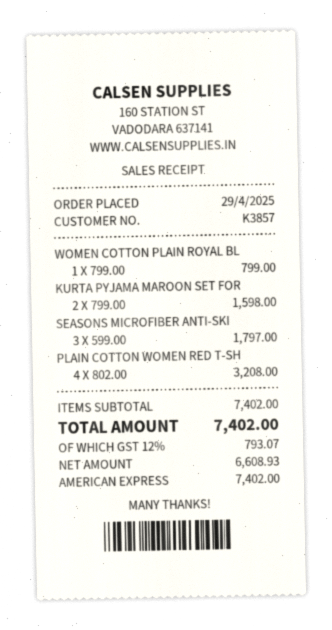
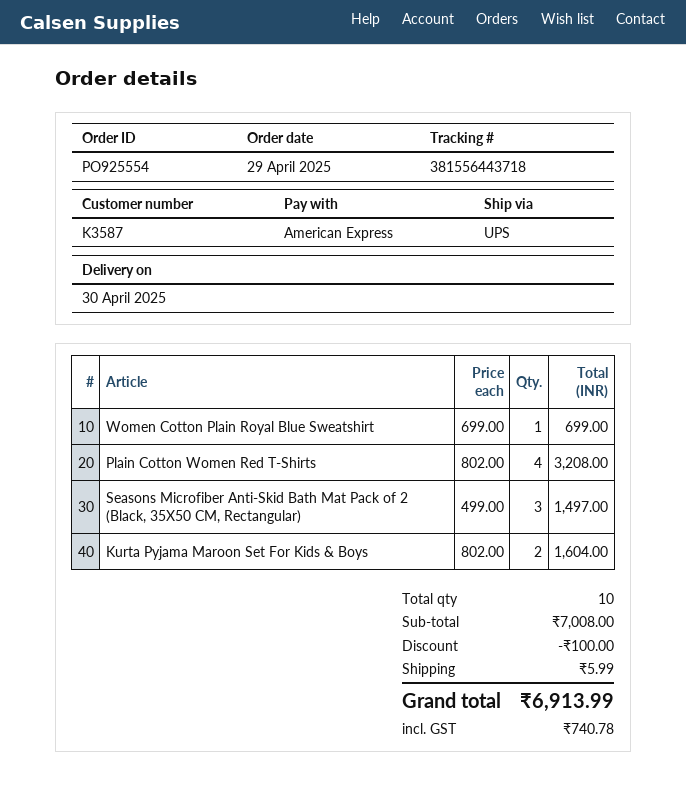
customer number: K3857 -> K3587
WOMEN COTTON PLAIN ROYAL BL: 1 x 799.00 = 799.00 -> 1 x 699.00 = 699.00
KURTA PYJAMA MAROON SET FOR: 2 x 799.00 = 1598.00 -> 2 x 802.00 = 1604.00
SEASONS MICROFIBER ANTI-SKI: 3 x 599.00 = 1797.00 -> 3 x 499.00 = 1497.00
subtotal: 7402.00 -> 7008.00
discount: none -> 100.00
shipping: none -> 5.99
tax: 793.07 -> 740.78
total: 7402.00 -> 6913.99

